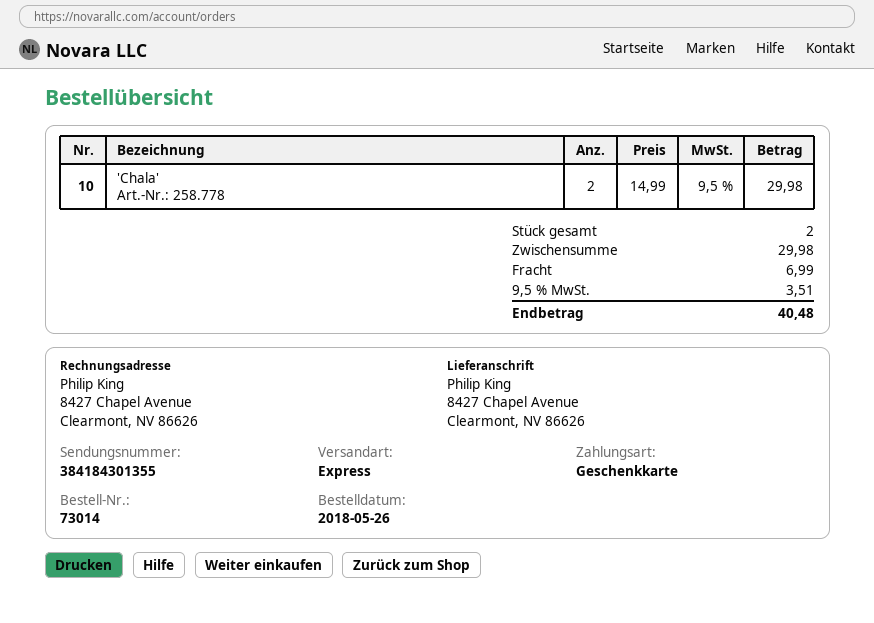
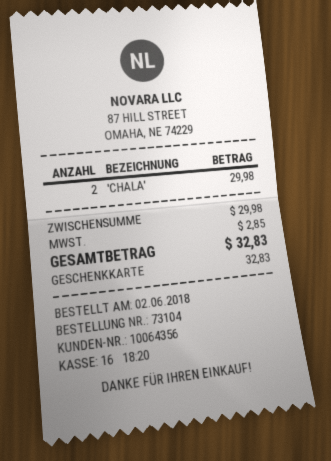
order number: 73014 -> 73104
order date: 2018-05-26 -> 2018-06-02
shipping: 6.99 -> none
tax: 3.51 -> 2.85
total: 40.48 -> 32.83

